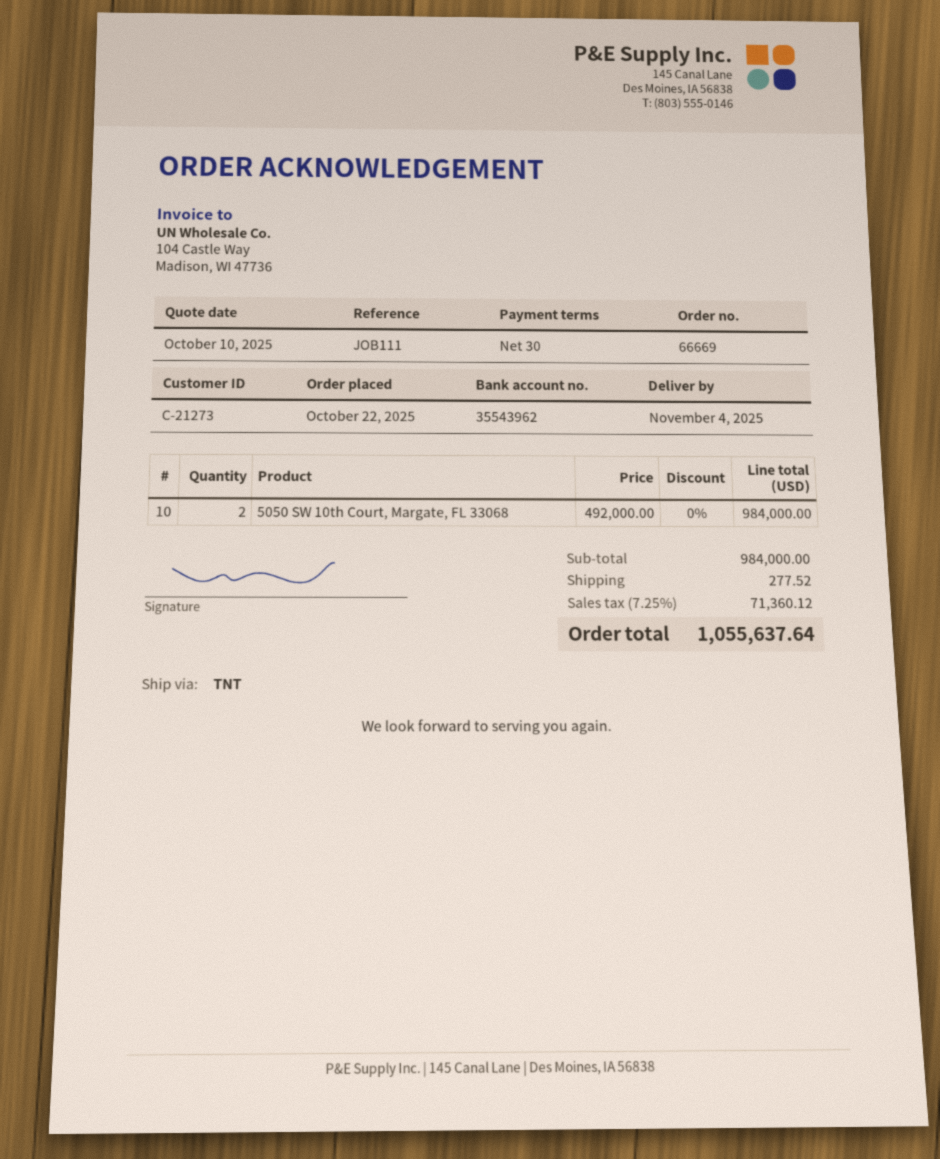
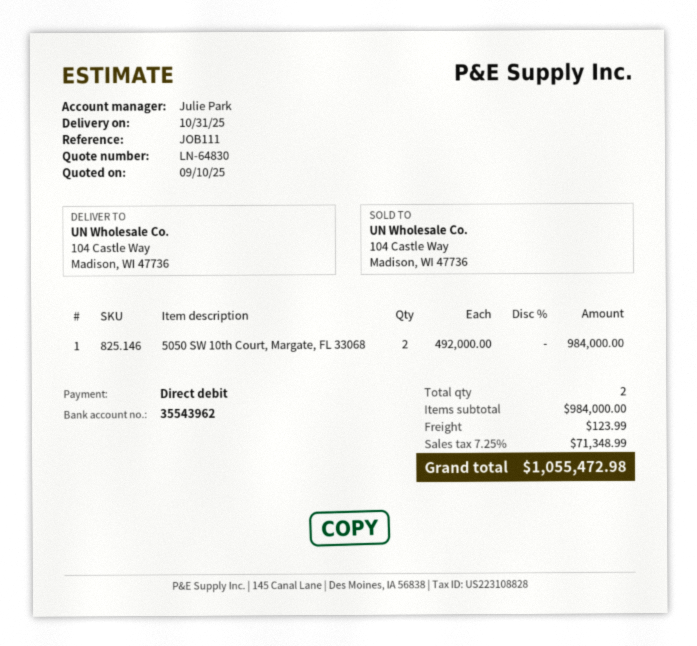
quote date: 2025-10-10 -> 2025-09-10
delivery date: 2025-11-04 -> 2025-10-31
shipping: 277.52 -> 123.99
tax: 7.25% = 71360.12 -> 7.25% = 71348.99
total: 1055637.64 -> 1055472.98

